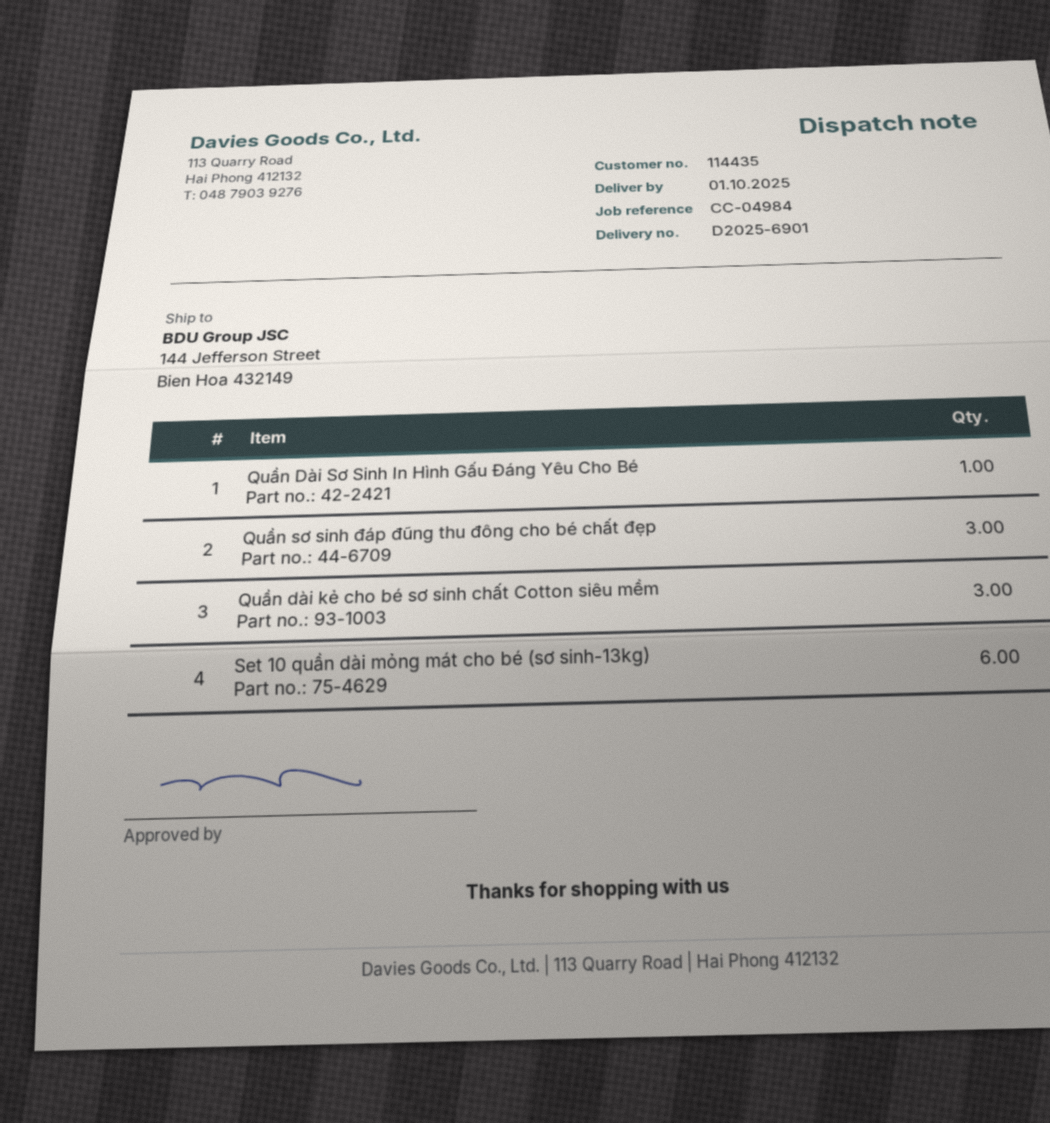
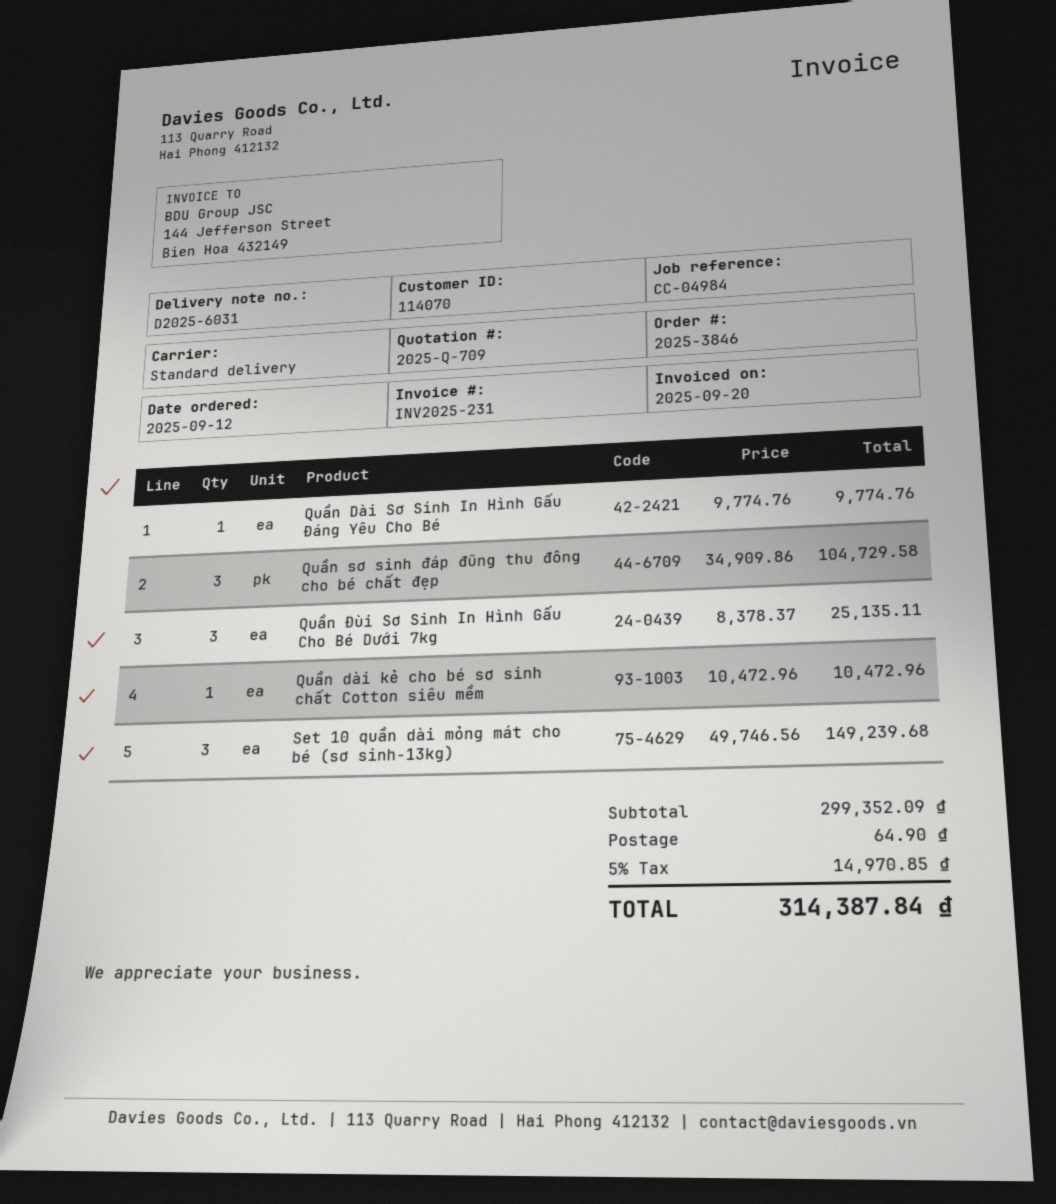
delivery note number: D2025-6901 -> D2025-6031
customer number: 114435 -> 114070
Quần dài kẻ cho bé sơ sinh chất Cotton siêu mềm: 3 -> 1
Set 10 quần dài mỏng mát cho bé (sơ sinh-13kg): 6 -> 3
Quần Đùi Sơ Sinh In Hình Gấu Cho Bé Dưới 7kg: none -> 3

